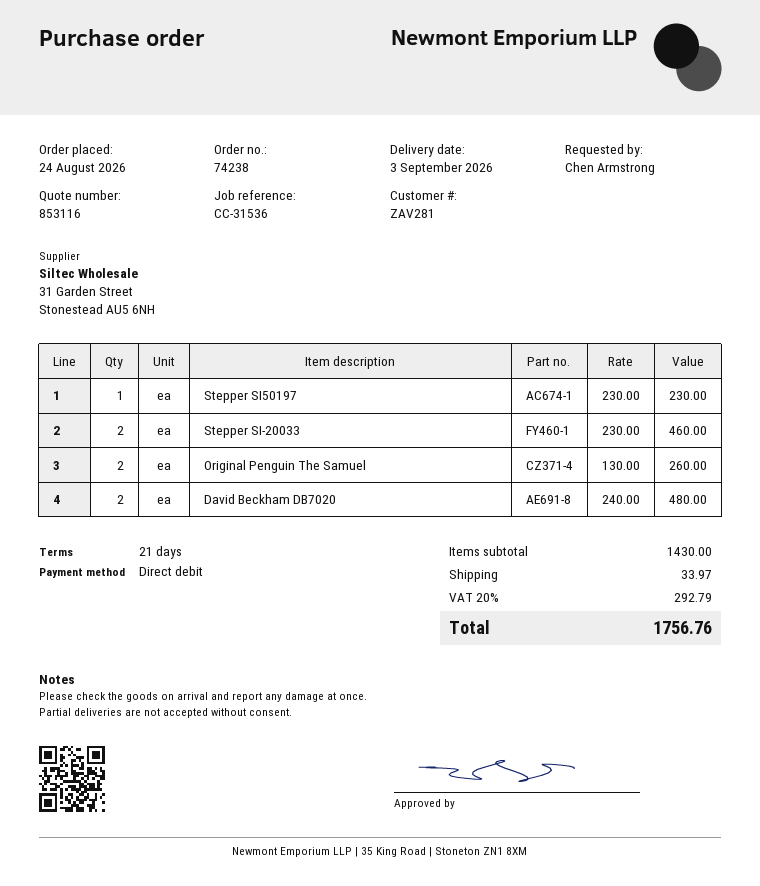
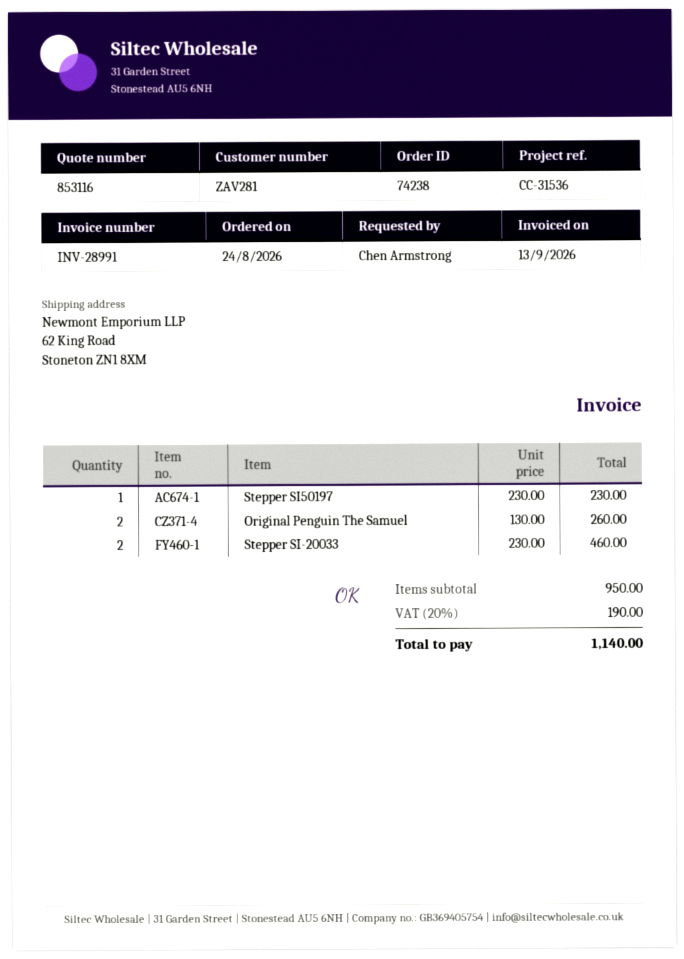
David Beckham DB7020: 2 x 240.00 = 480.00 -> none
subtotal: 1430.00 -> 950.00
shipping: 33.97 -> none
tax: 20% = 292.79 -> 20% = 190.00
total: 1756.76 -> 1140.00

